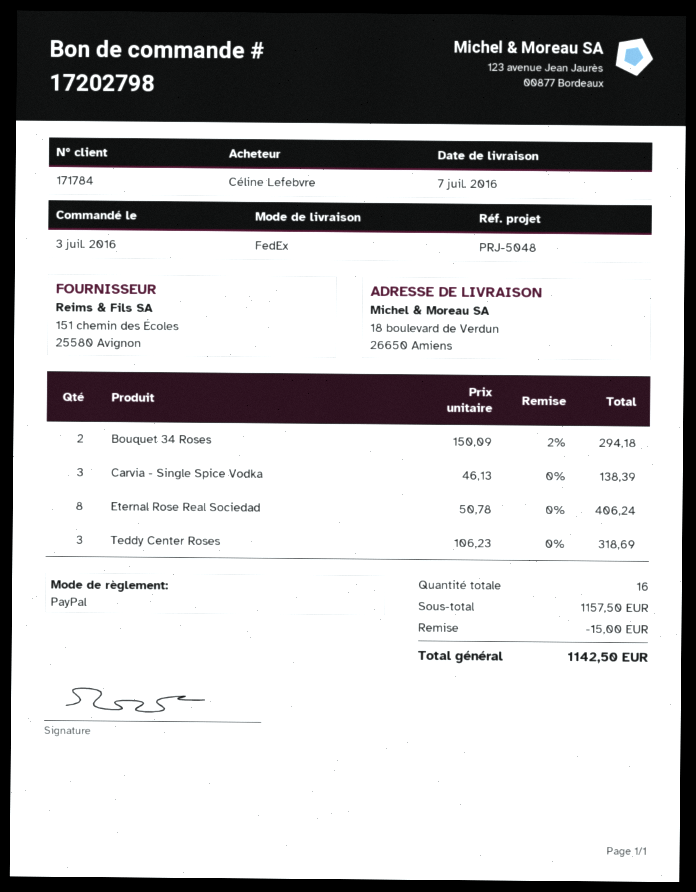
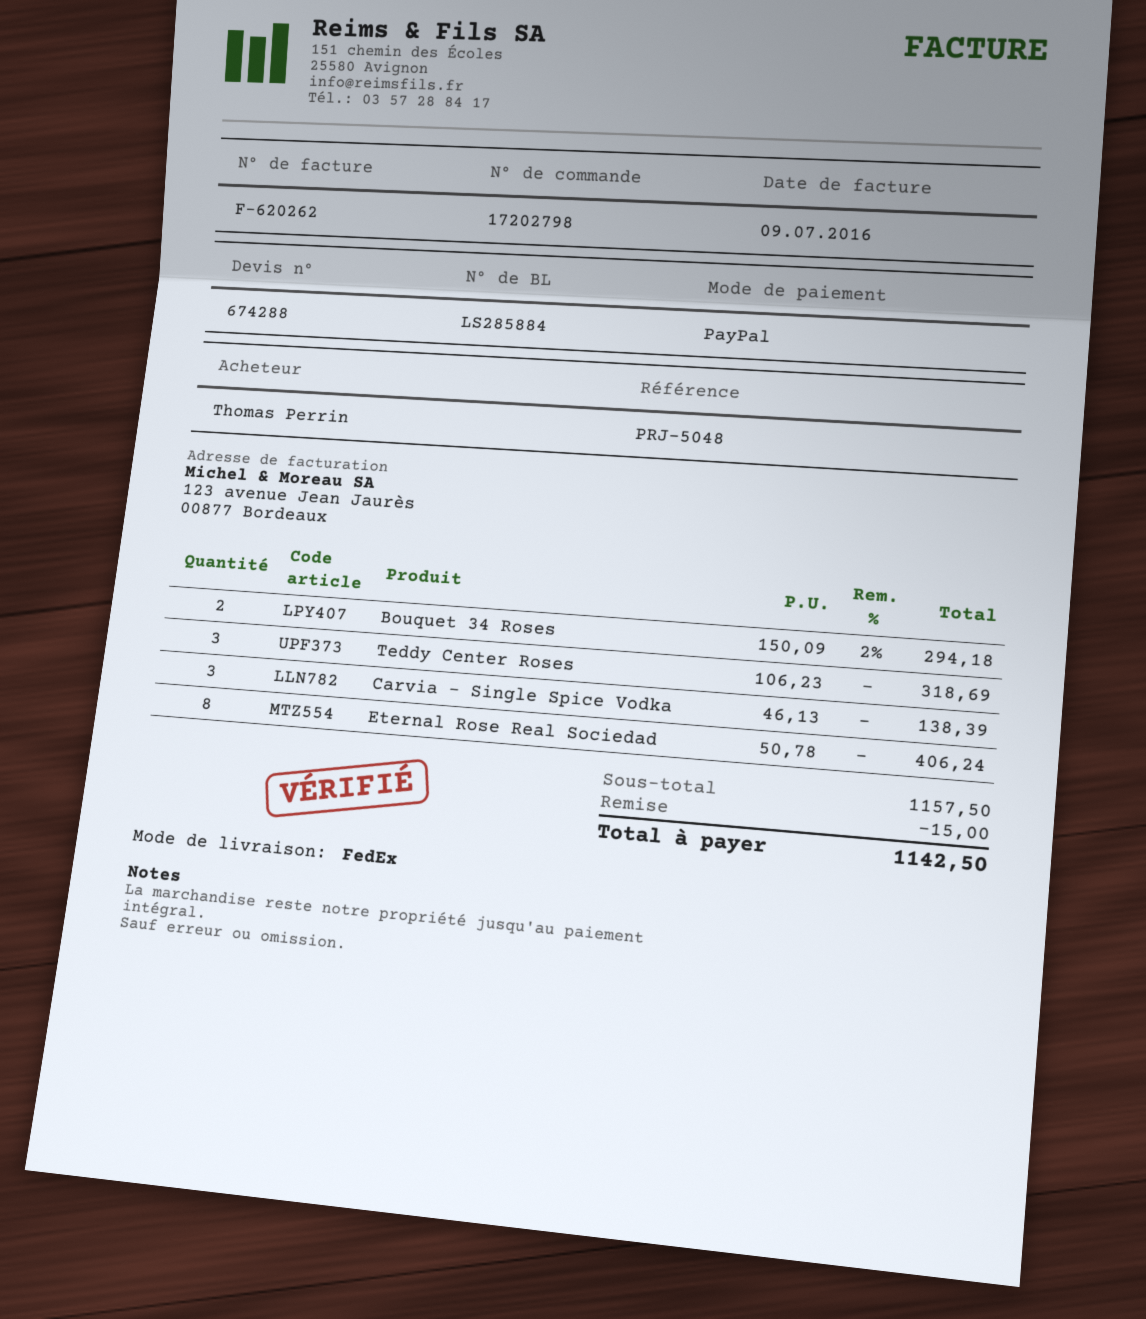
ordered by: Céline Lefebvre -> Thomas Perrin

